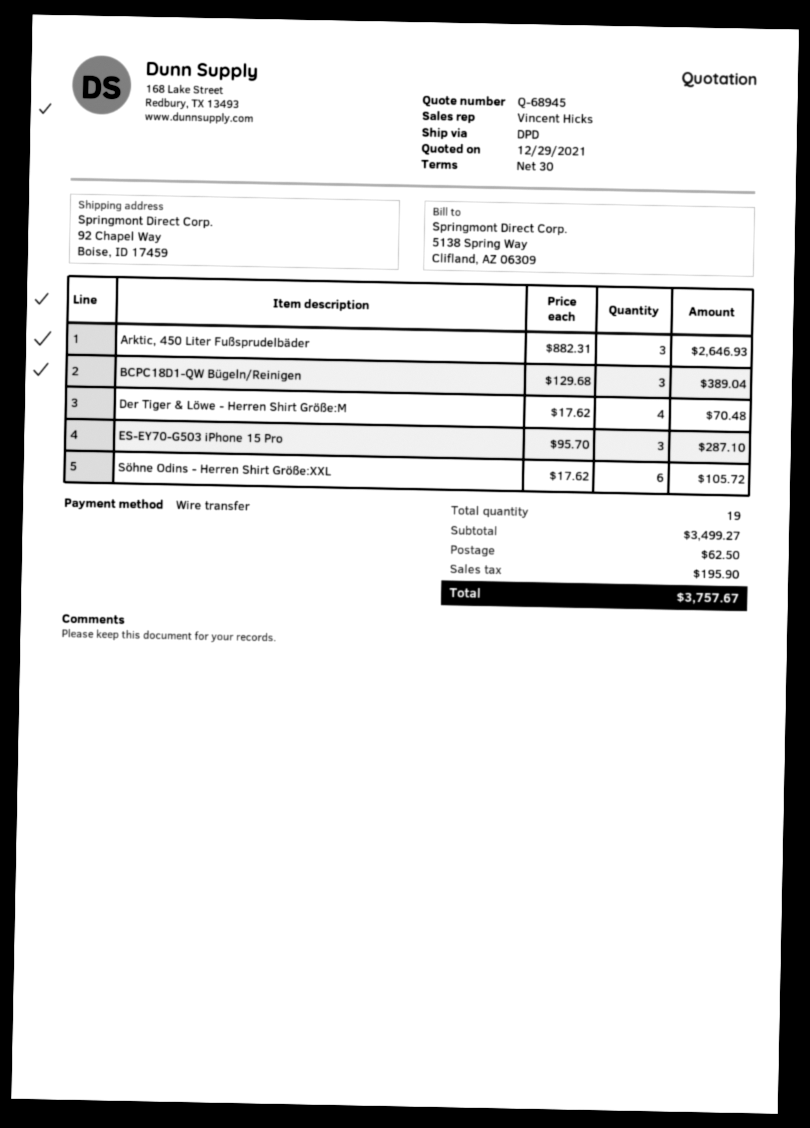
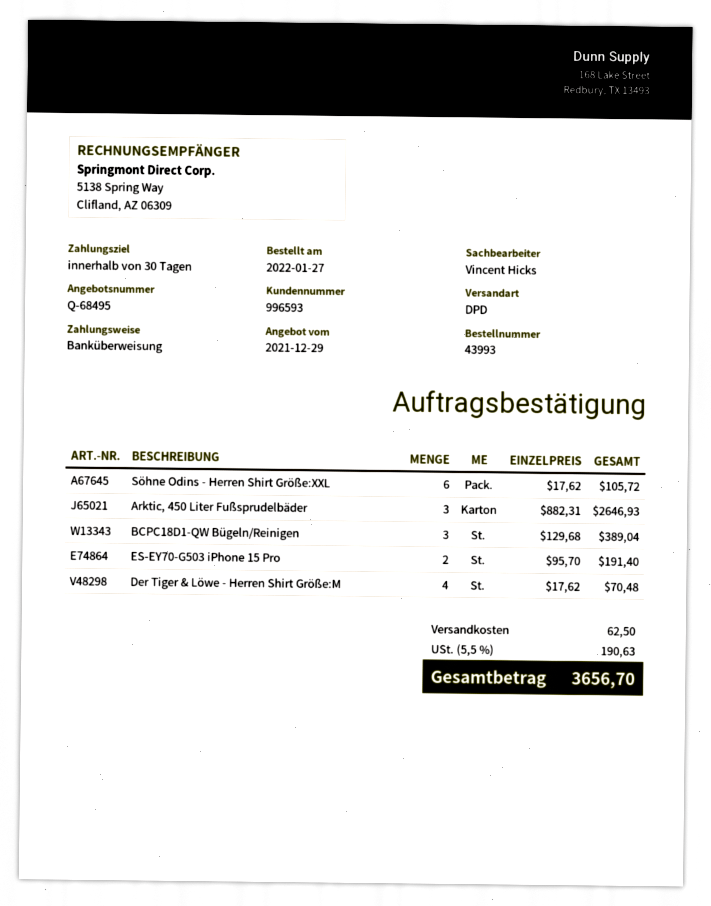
quote number: Q-68945 -> Q-68495
ES-EY70-G503 iPhone 15 Pro: 3 x 95.70 = 287.10 -> 2 x 95.70 = 191.40
tax: 195.90 -> 190.63
total: 3757.67 -> 3656.70

